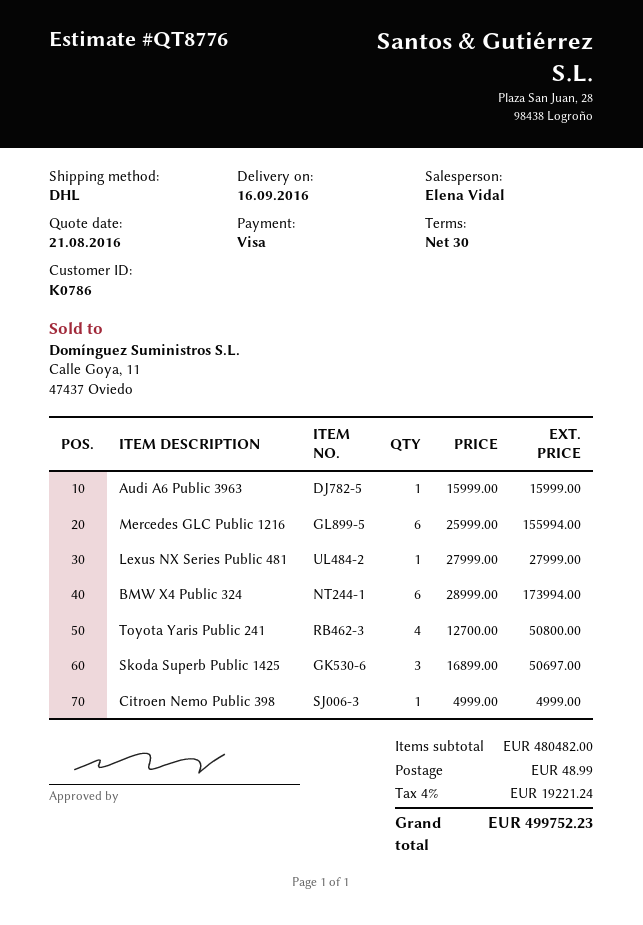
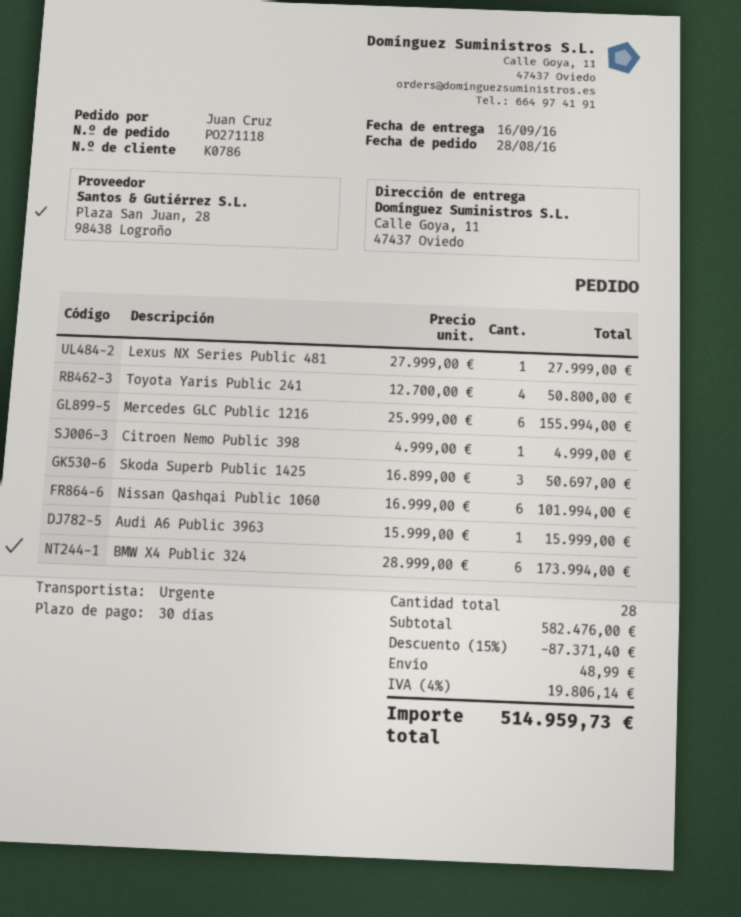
shipping method: DHL -> express
Nissan Qashqai Public 1060: none -> 6 x 16999.00 = 101994.00
subtotal: 480482.00 -> 582476.00
discount: none -> 15% = 87371.40
tax: 4% = 19221.24 -> 4% = 19806.14
total: 499752.23 -> 514959.73

